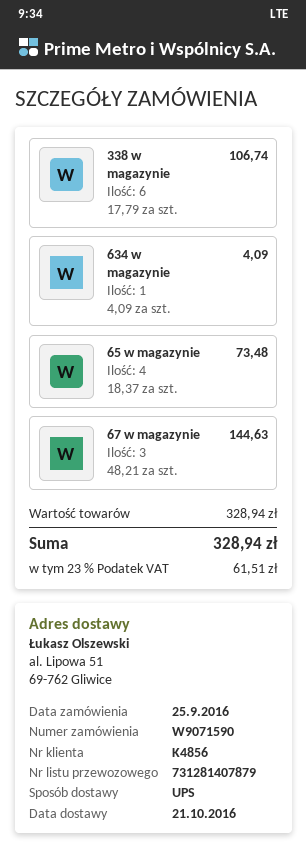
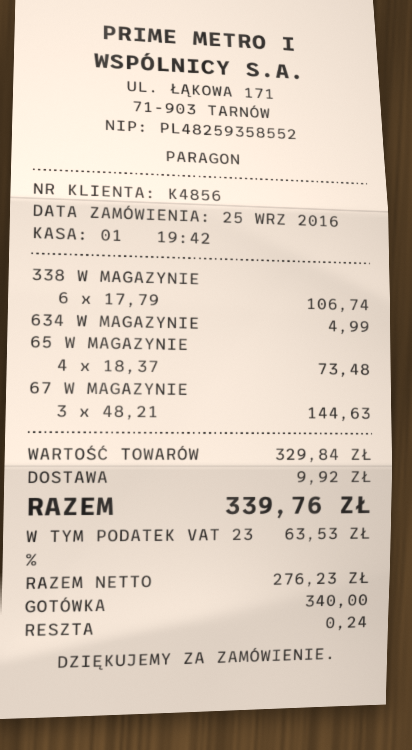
634 w magazynie: 1 x 4.09 = 4.09 -> 1 x 4.99 = 4.99
subtotal: 328.94 -> 329.84
shipping: none -> 9.92
tax: 23% = 61.51 -> 23% = 63.53
total: 328.94 -> 339.76

